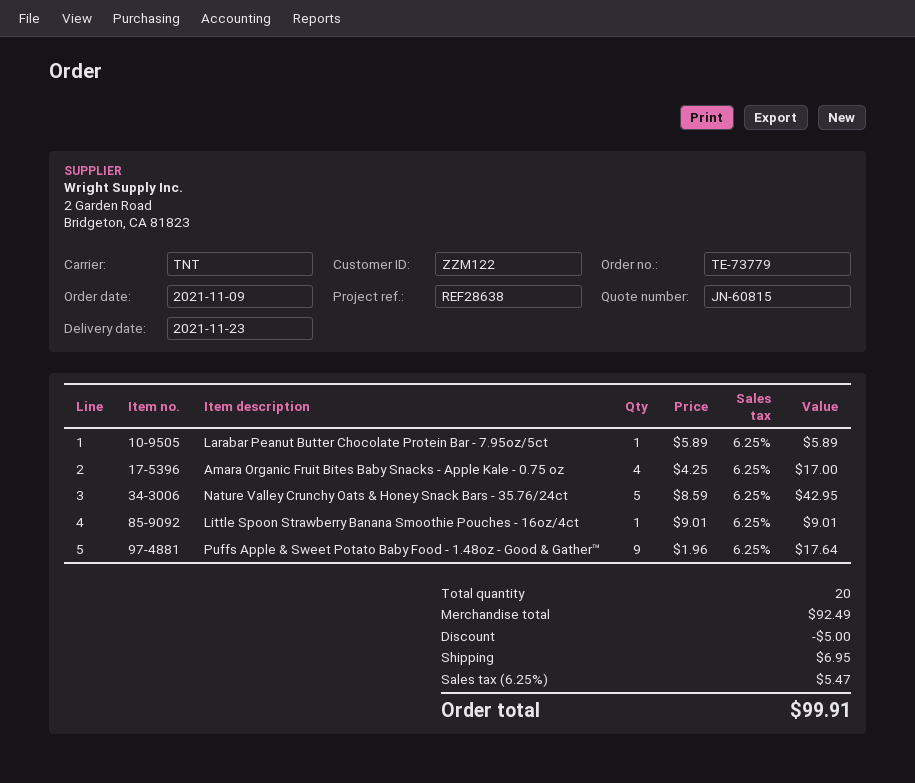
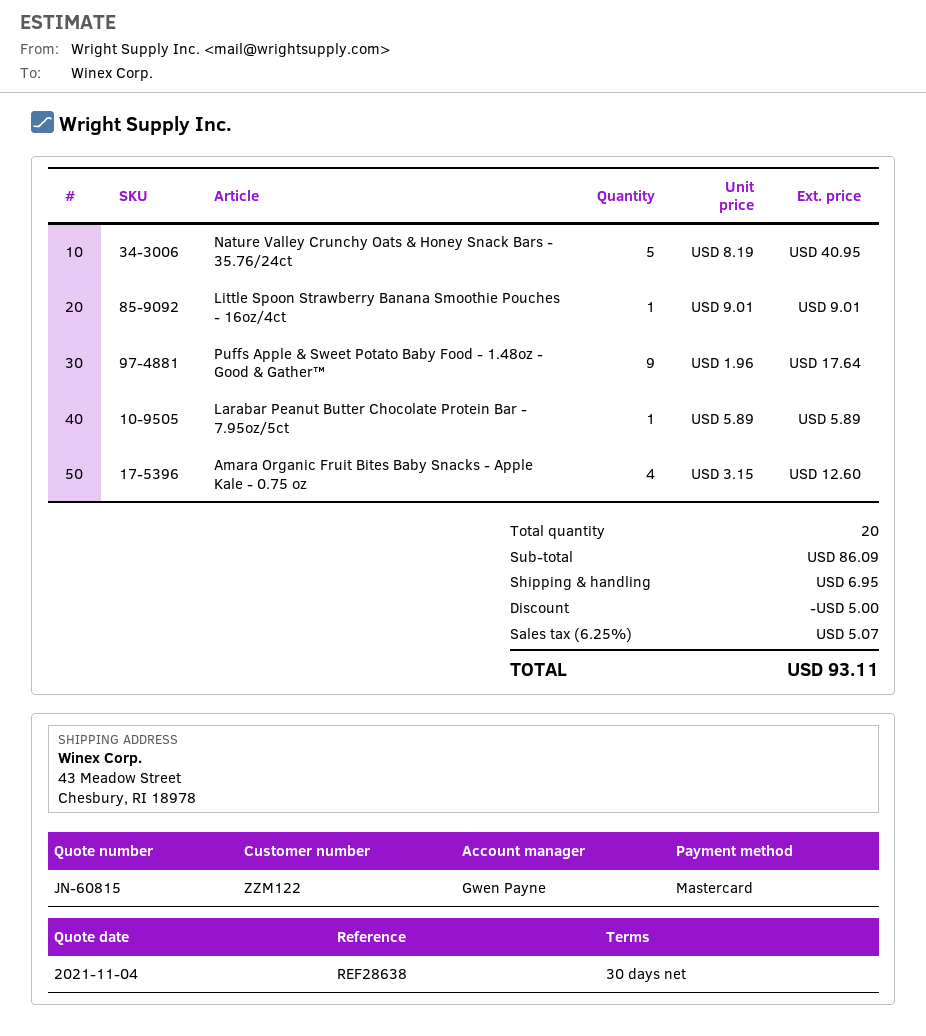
Amara Organic Fruit Bites Baby Snacks - Apple Kale - 0.75 oz: 4 x 4.25 = 17.00 -> 4 x 3.15 = 12.60
Nature Valley Crunchy Oats & Honey Snack Bars - 35.76/24ct: 5 x 8.59 = 42.95 -> 5 x 8.19 = 40.95
subtotal: 92.49 -> 86.09
tax: 6.25% = 5.47 -> 6.25% = 5.07
total: 99.91 -> 93.11

